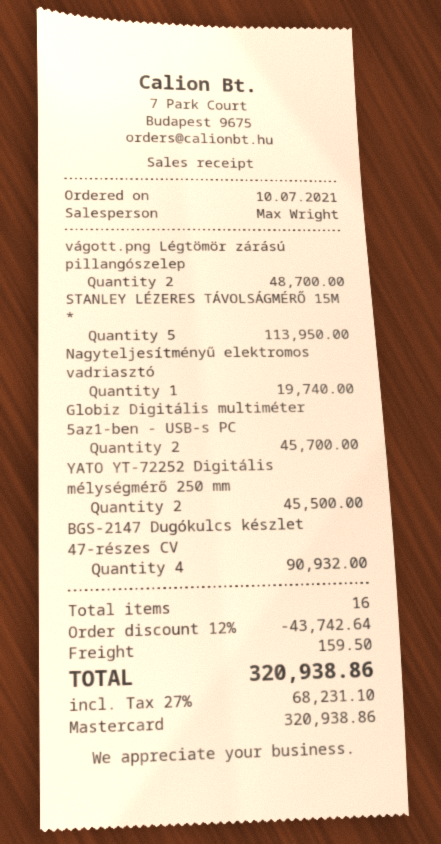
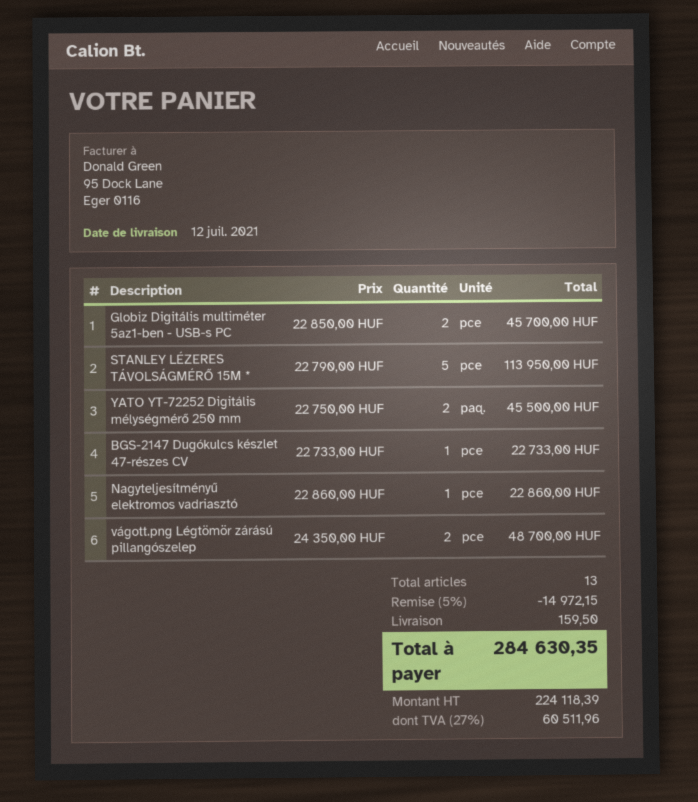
Nagyteljesítményű elektromos vadriasztó: 1 for 19740.00 -> 1 for 22860.00
BGS-2147 Dugókulcs készlet 47-részes CV: 4 for 90932.00 -> 1 for 22733.00
total quantity: 16 -> 13
discount: 12% = 43742.64 -> 5% = 14972.15
tax: 27% = 68231.10 -> 27% = 60511.96
total: 320938.86 -> 284630.35

